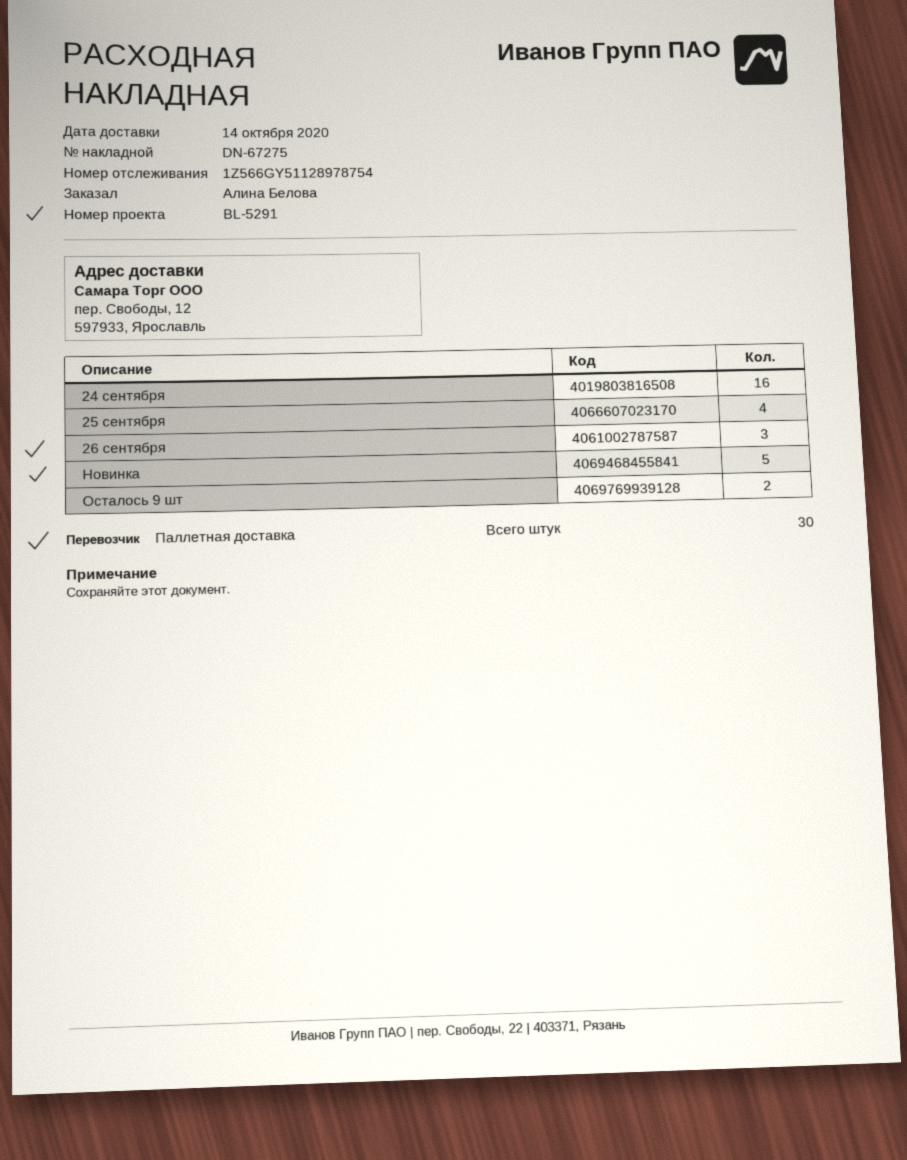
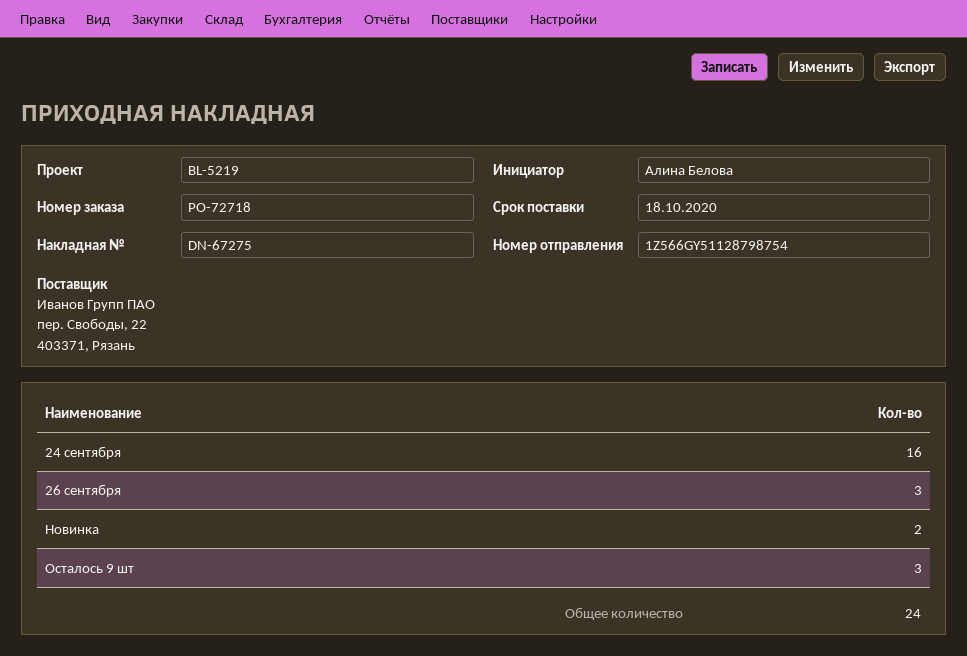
delivery date: 2020-10-14 -> 2020-10-18
reference: BL-5291 -> BL-5219
tracking number: 1Z566GY51128978754 -> 1Z566GY51128798754
25 сентября: 4 -> none
Новинка: 5 -> 2
Осталось 9 шт: 2 -> 3
total quantity: 30 -> 24

